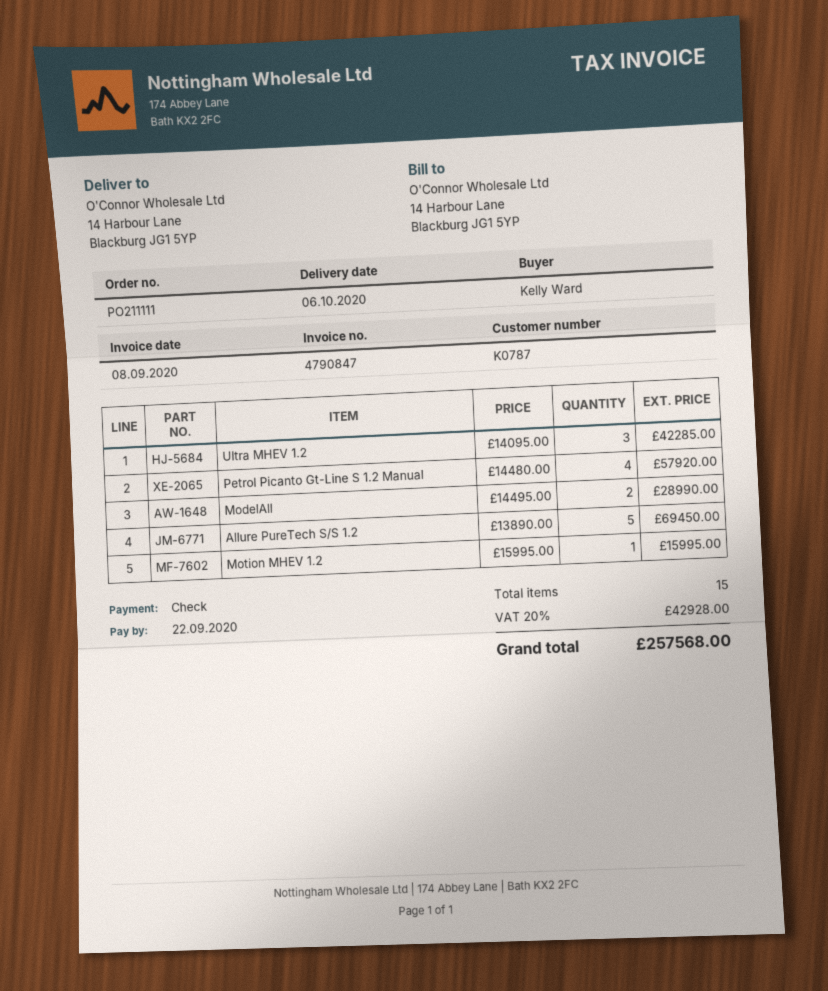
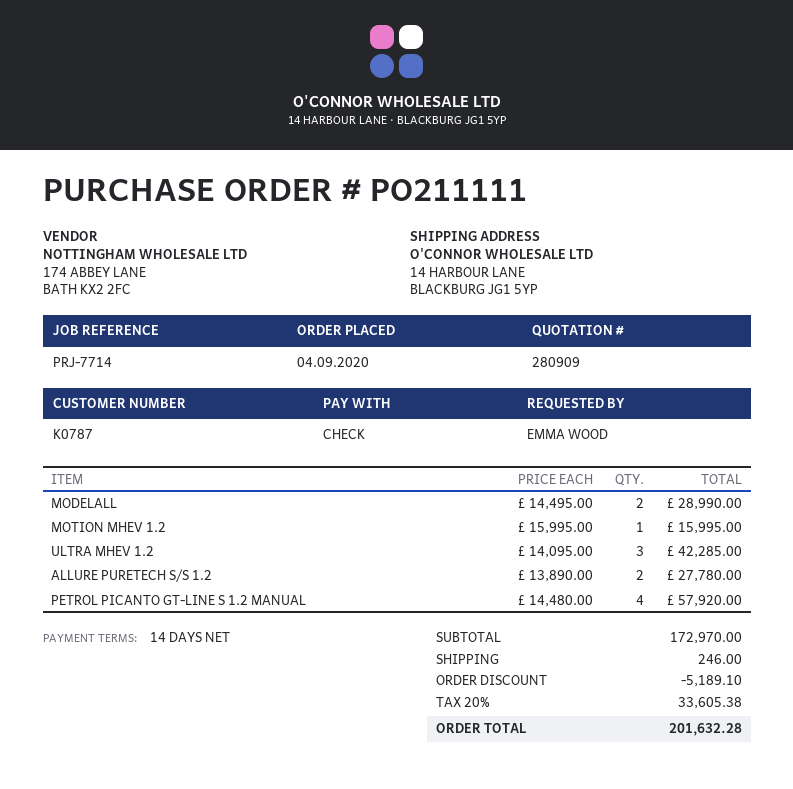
ordered by: Kelly Ward -> EMMA WOOD
Allure PureTech S/S 1.2: 5 x 13890.00 = 69450.00 -> 2 x 13890.00 = 27780.00
discount: none -> 5189.10
shipping: none -> 246.00
tax: 20% = 42928.00 -> 20% = 33605.38
total: 257568.00 -> 201632.28

